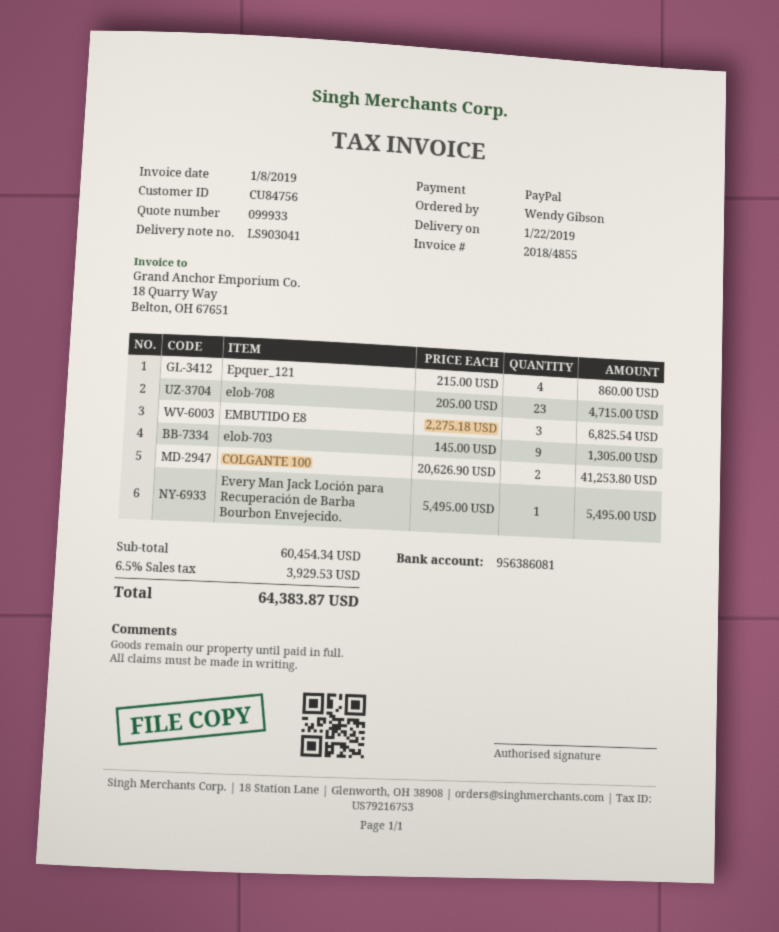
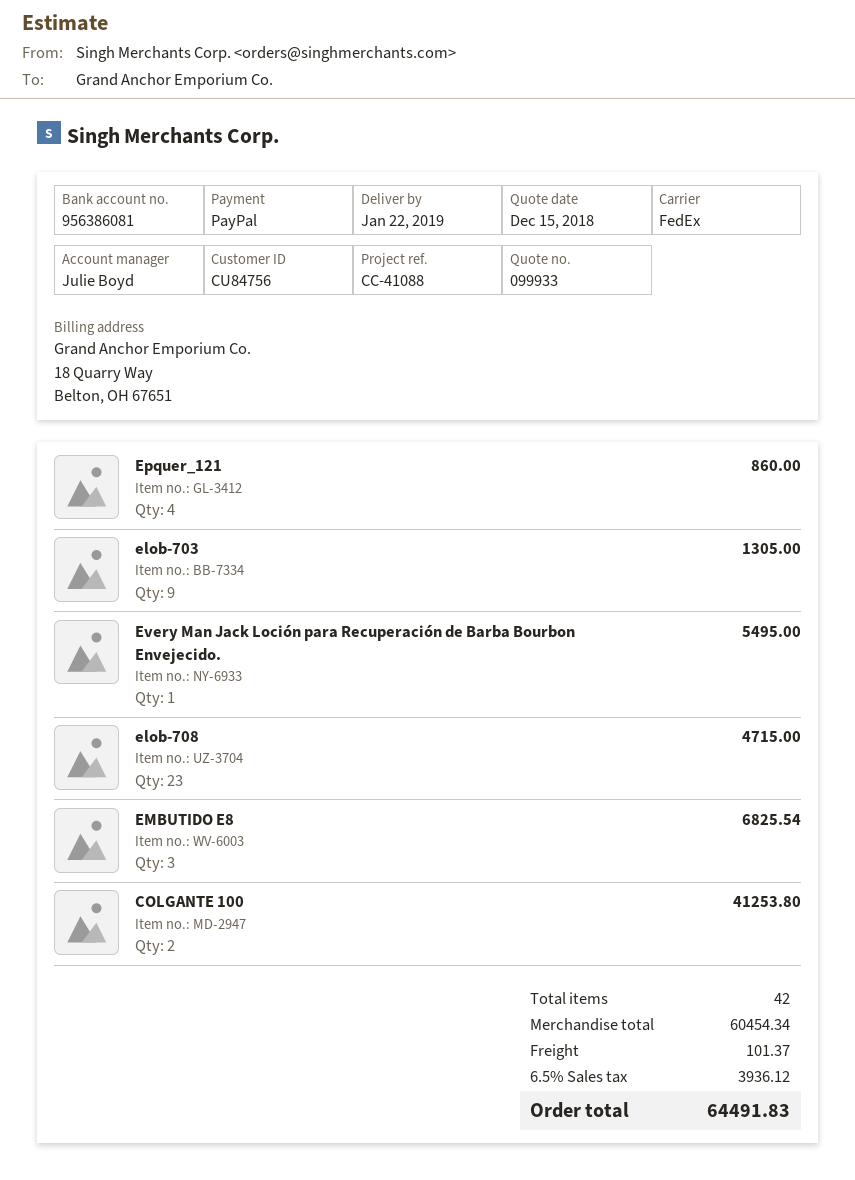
shipping: none -> 101.37
tax: 6.5% = 3929.53 -> 6.5% = 3936.12
total: 64383.87 -> 64491.83

